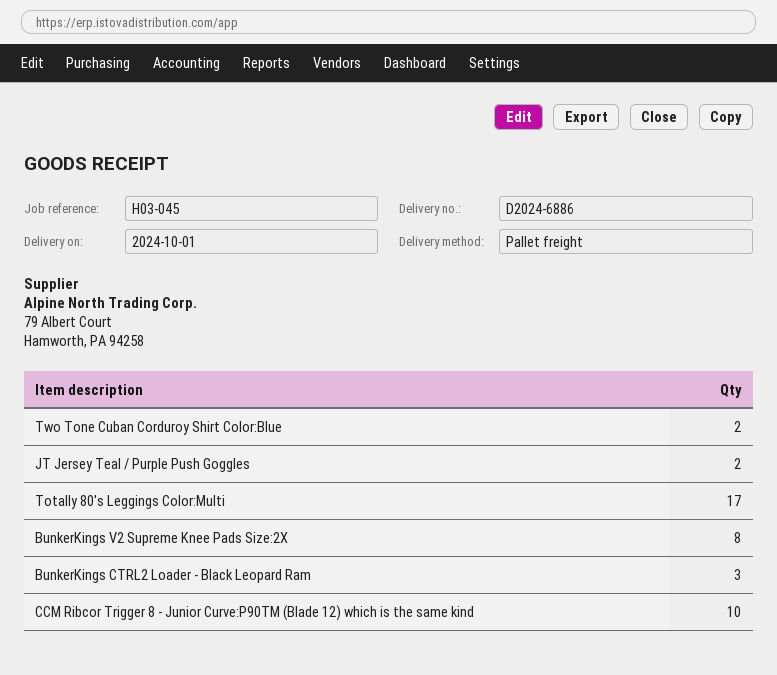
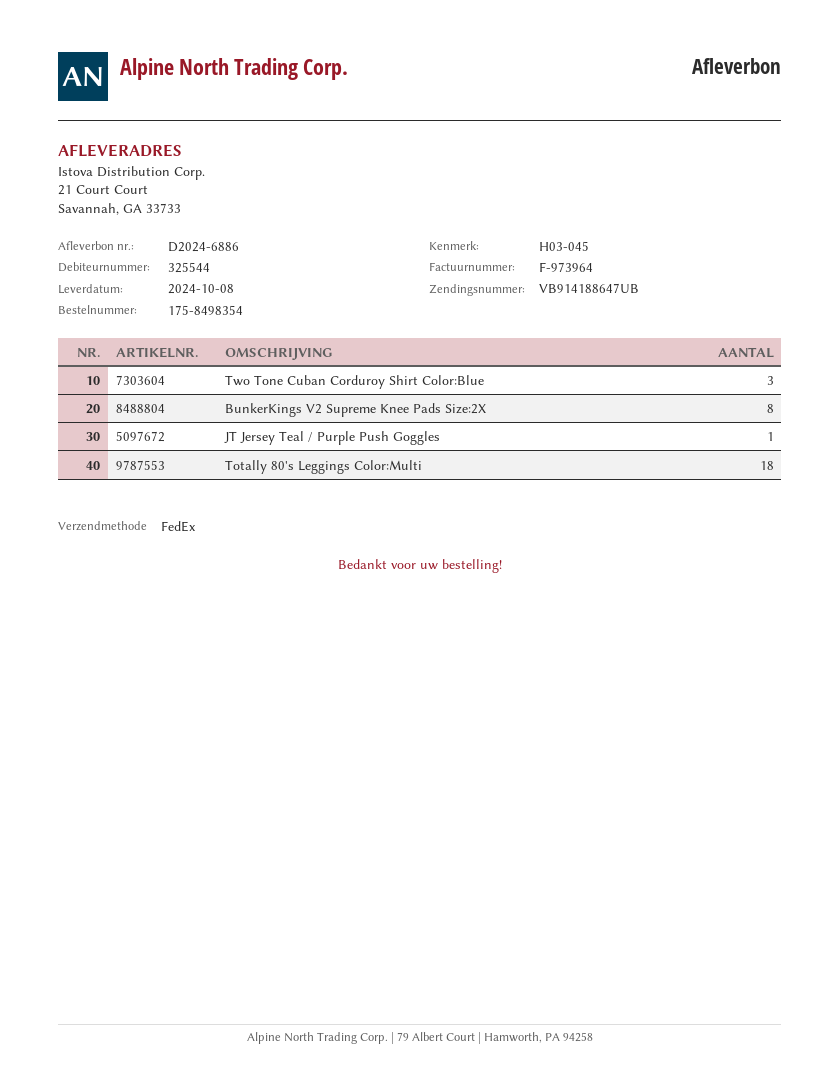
delivery date: 2024-10-01 -> 2024-10-08
shipping method: pallet freight -> FedEx
Two Tone Cuban Corduroy Shirt Color:Blue: 2 -> 3
JT Jersey Teal / Purple Push Goggles: 2 -> 1
Totally 80's Leggings Color:Multi: 17 -> 18
BunkerKings CTRL2 Loader - Black Leopard Ram: 3 -> none
CCM Ribcor Trigger 8 - Junior Curve:P90TM (Blade 12) which is the same kind: 10 -> none

